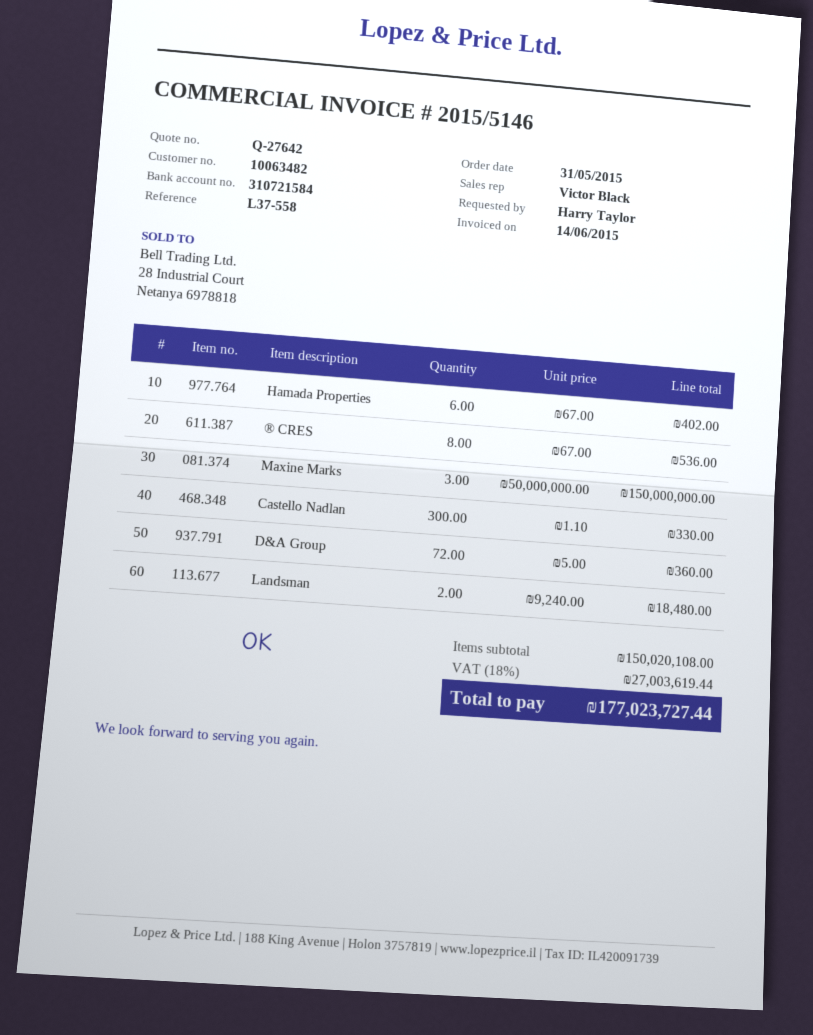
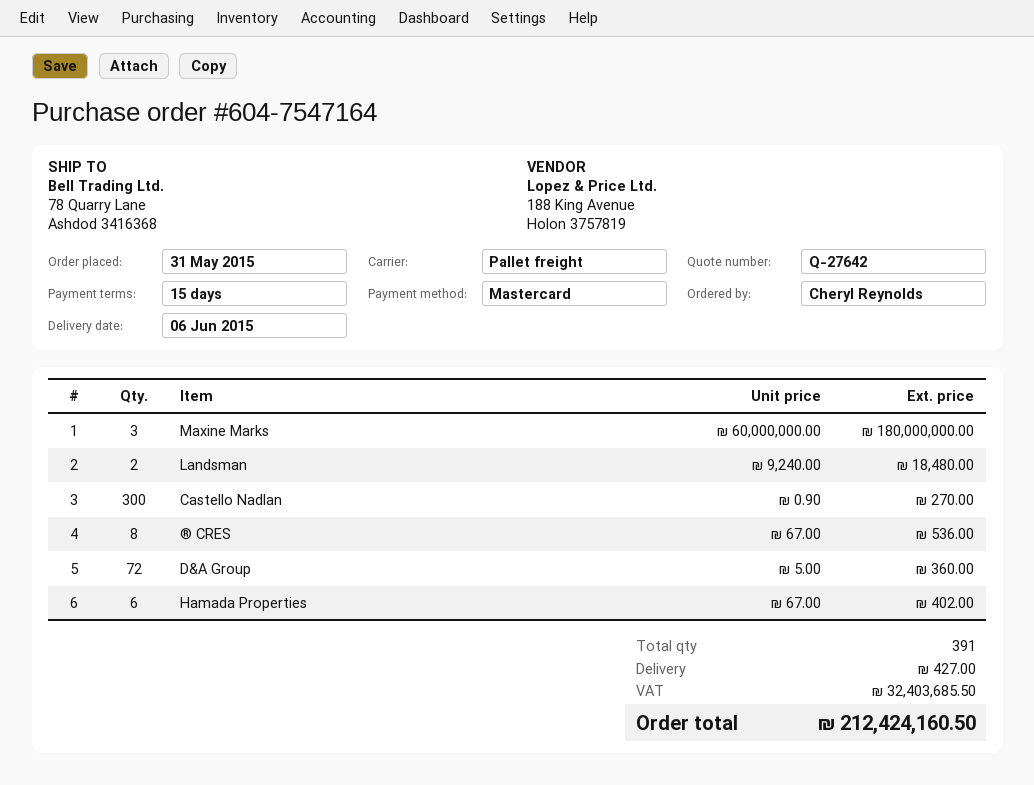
ordered by: Harry Taylor -> Cheryl Reynolds
Maxine Marks: 3 x 50000000.00 = 150000000.00 -> 3 x 60000000.00 = 180000000.00
Castello Nadlan: 300 x 1.10 = 330.00 -> 300 x 0.90 = 270.00
shipping: none -> 427.00
tax: 27003619.44 -> 32403685.50
total: 177023727.44 -> 212424160.50

